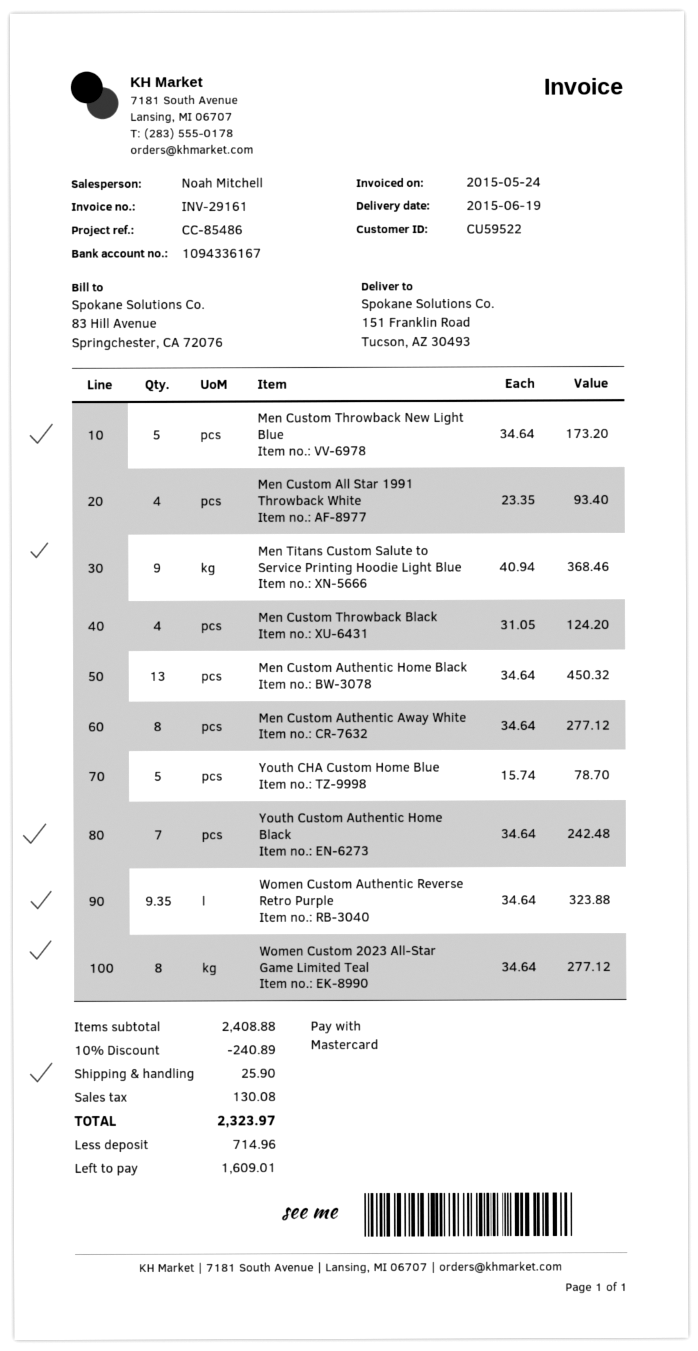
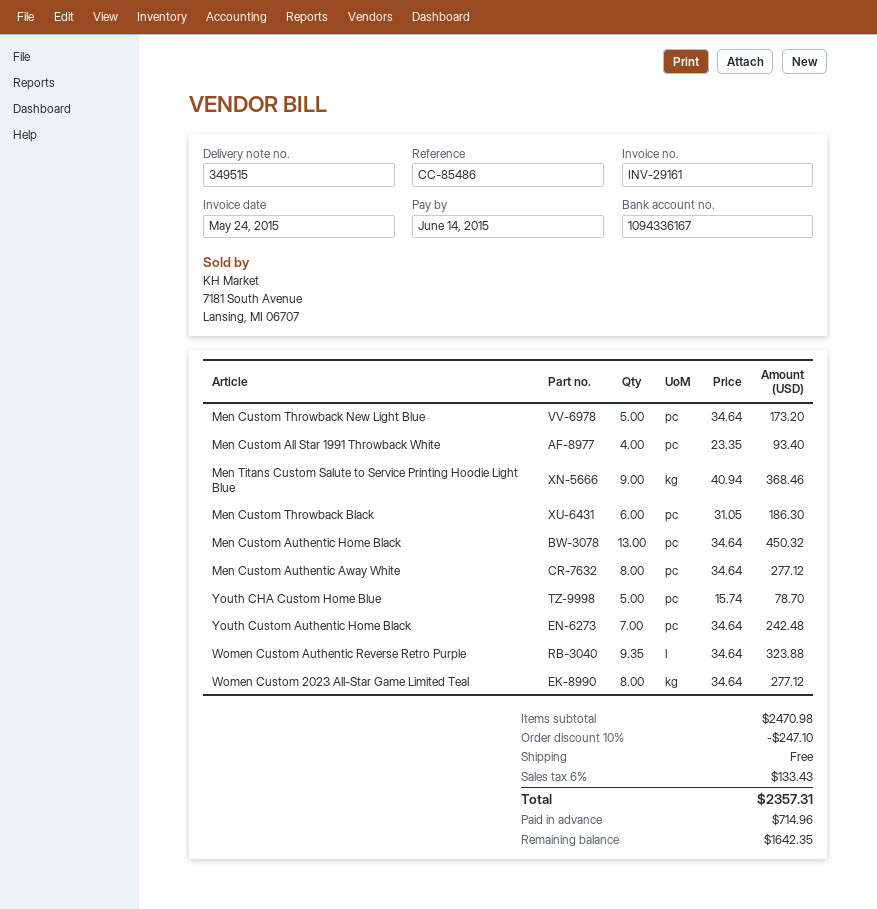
Men Custom Throwback Black: 4 x 31.05 = 124.20 -> 6 x 31.05 = 186.30
subtotal: 2408.88 -> 2470.98
discount: 10% = 240.89 -> 10% = 247.10
shipping: 25.90 -> 0.00
tax: 130.08 -> 133.43
total: 2323.97 -> 2357.31
balance: 1609.01 -> 1642.35

